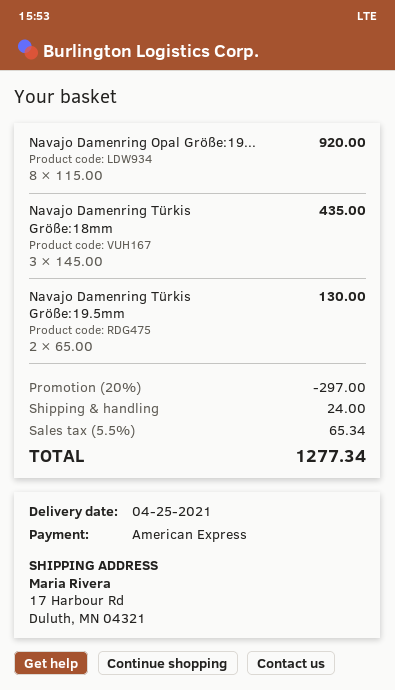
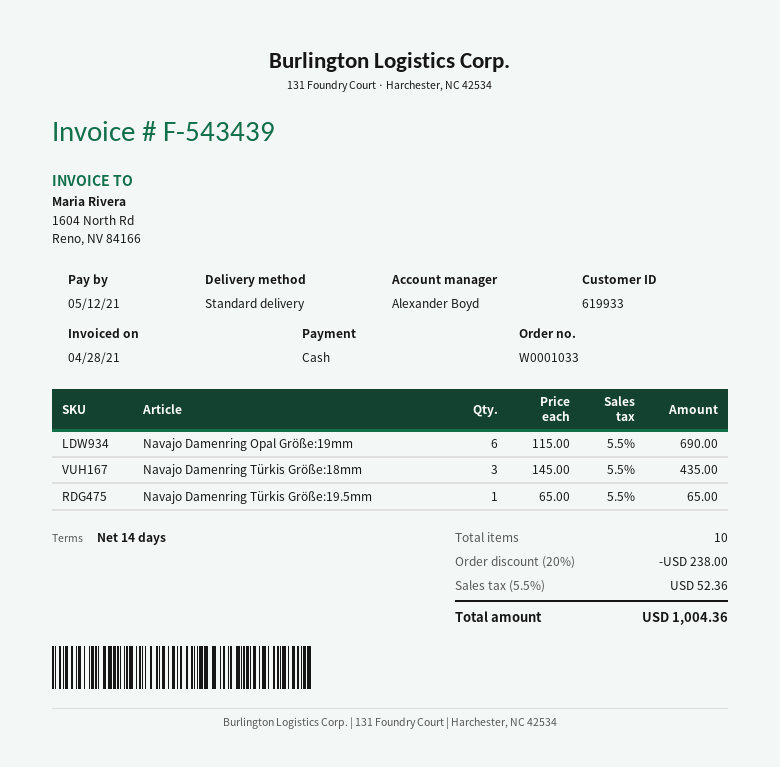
payment method: American Express -> cash
Navajo Damenring Opal Größe:19...: 8 x 115.00 = 920.00 -> 6 x 115.00 = 690.00
Navajo Damenring Türkis Größe:19.5mm: 2 x 65.00 = 130.00 -> 1 x 65.00 = 65.00
discount: 20% = 297.00 -> 20% = 238.00
shipping: 24.00 -> none
tax: 5.5% = 65.34 -> 5.5% = 52.36
total: 1277.34 -> 1004.36

